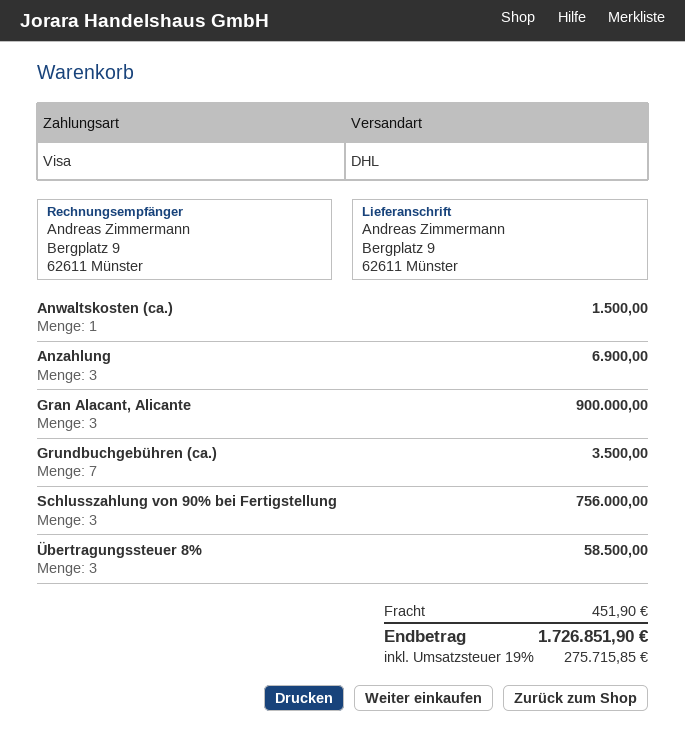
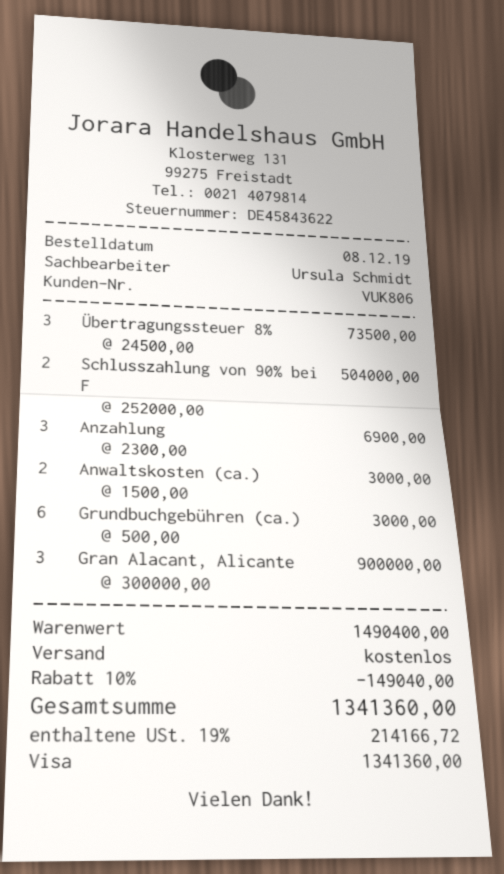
Anwaltskosten (ca.): 1 for 1500.00 -> 2 for 3000.00
Grundbuchgebühren (ca.): 7 for 3500.00 -> 6 for 3000.00
Schlusszahlung von 90% bei Fertigstellung: 3 for 756000.00 -> 2 for 504000.00
Übertragungssteuer 8%: 3 for 58500.00 -> 3 for 73500.00
discount: none -> 10% = 149040.00
shipping: 451.90 -> 0.00
tax: 19% = 275715.85 -> 19% = 214166.72
total: 1726851.90 -> 1341360.00

